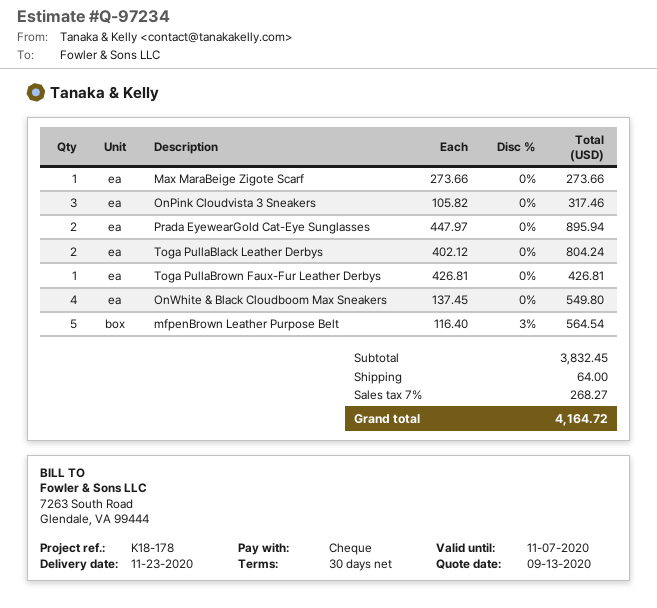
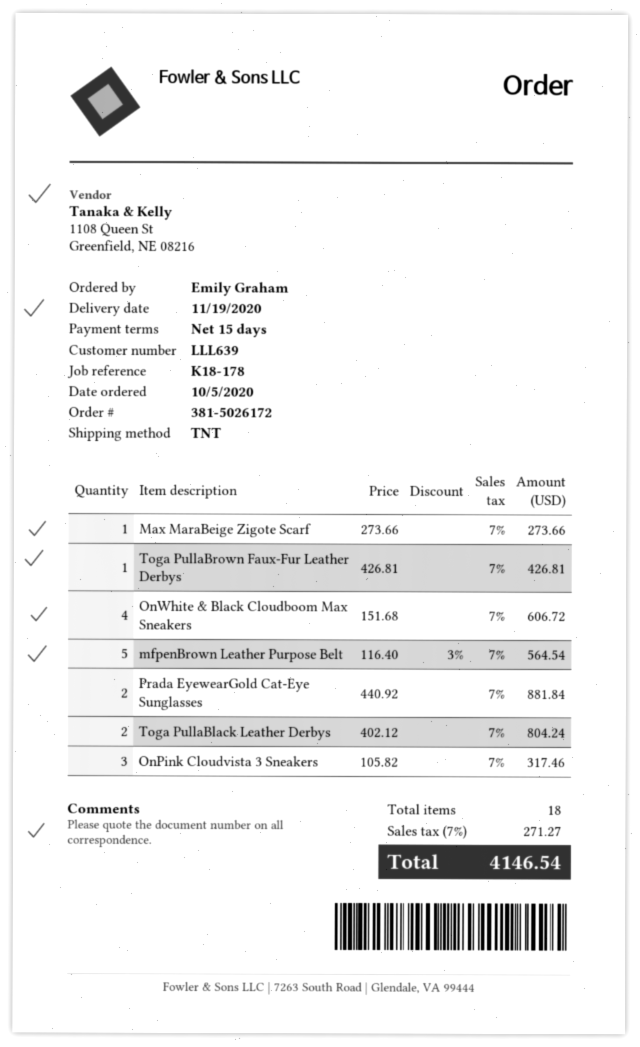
delivery date: 2020-11-23 -> 2020-11-19
payment terms: 30 days -> 15 days
Prada EyewearGold Cat-Eye Sunglasses: 2 x 447.97 = 895.94 -> 2 x 440.92 = 881.84
OnWhite & Black Cloudboom Max Sneakers: 4 x 137.45 = 549.80 -> 4 x 151.68 = 606.72
shipping: 64.00 -> none
tax: 7% = 268.27 -> 7% = 271.27
total: 4164.72 -> 4146.54

